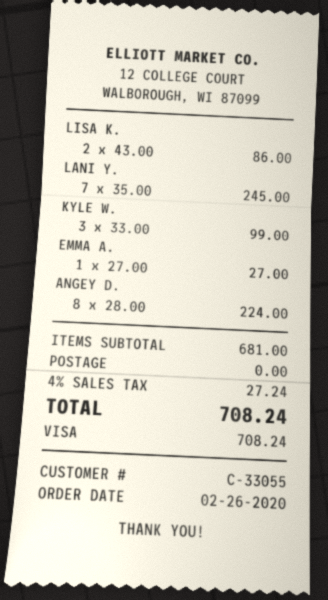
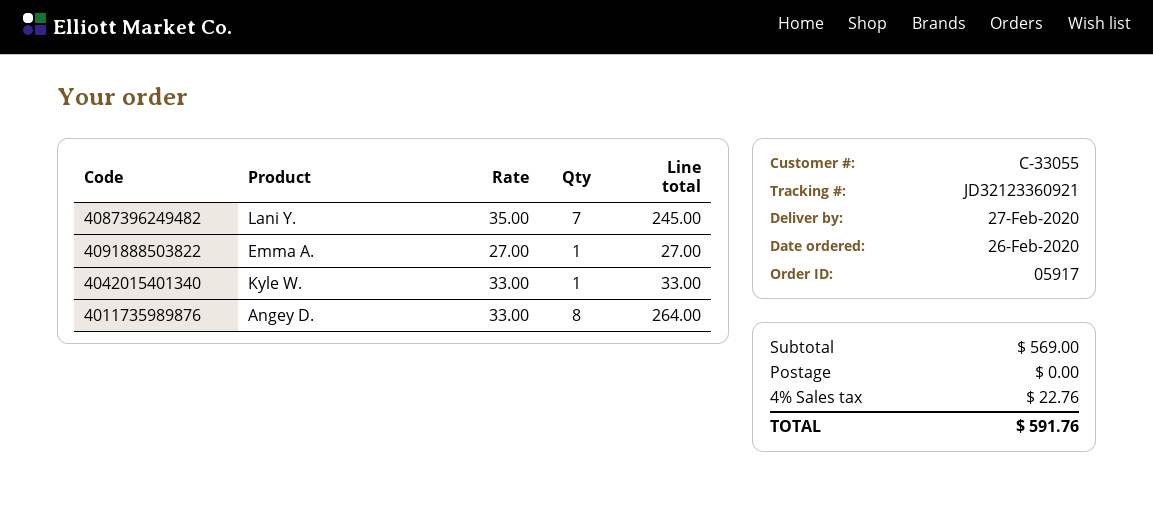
LISA K.: 2 x 43.00 = 86.00 -> none
KYLE W.: 3 x 33.00 = 99.00 -> 1 x 33.00 = 33.00
ANGEY D.: 8 x 28.00 = 224.00 -> 8 x 33.00 = 264.00
subtotal: 681.00 -> 569.00
tax: 4% = 27.24 -> 4% = 22.76
total: 708.24 -> 591.76

